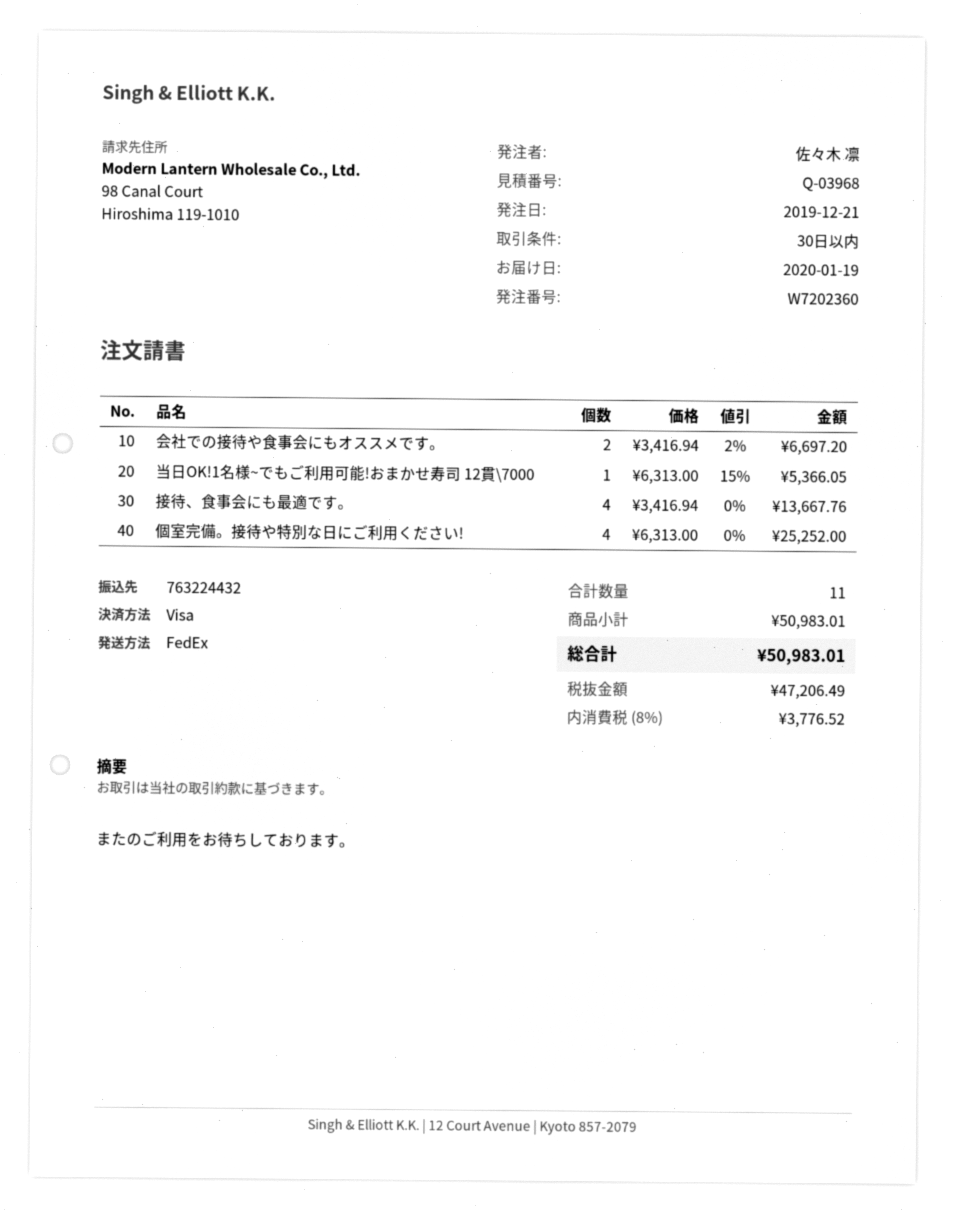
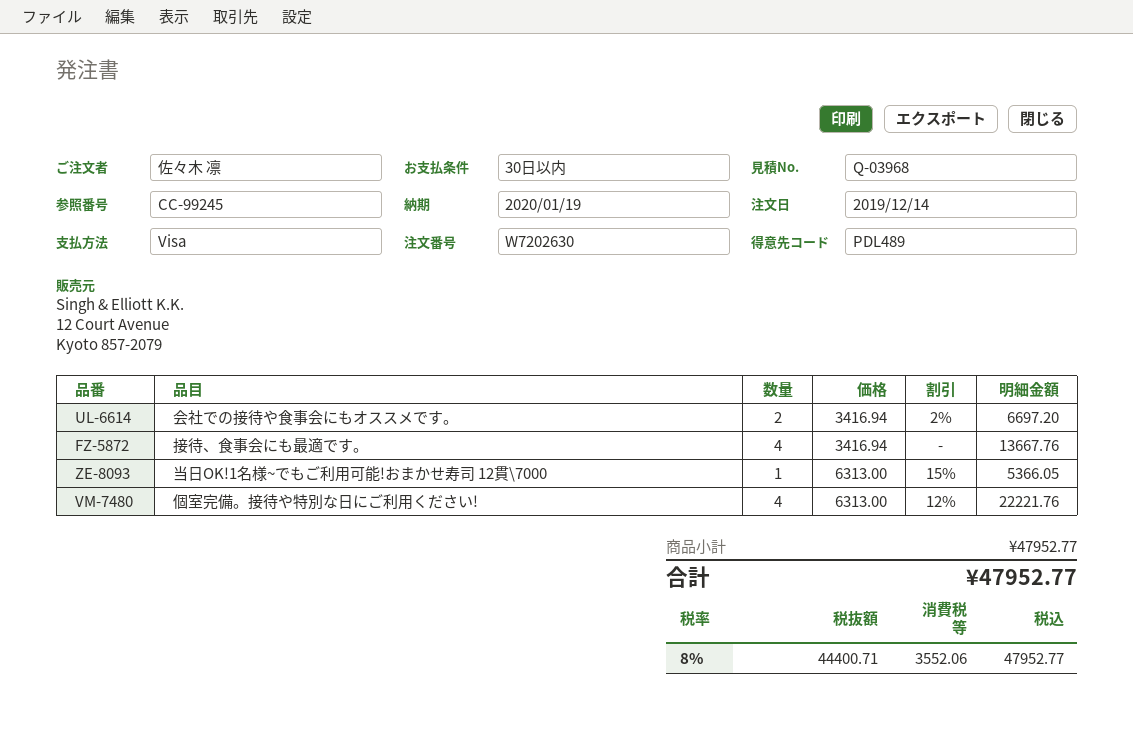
order number: W7202360 -> W7202630
order date: 2019-12-21 -> 2019-12-14
個室完備。接待や特別な日にご利用ください!: 4 x 6313.00 = 25252.00 -> 4 x 6313.00 - 12% = 22221.76
subtotal: 50983.01 -> 47952.77
net: 47206.49 -> 44400.71
tax: 8% = 3776.52 -> 8% = 3552.06
total: 50983.01 -> 47952.77

